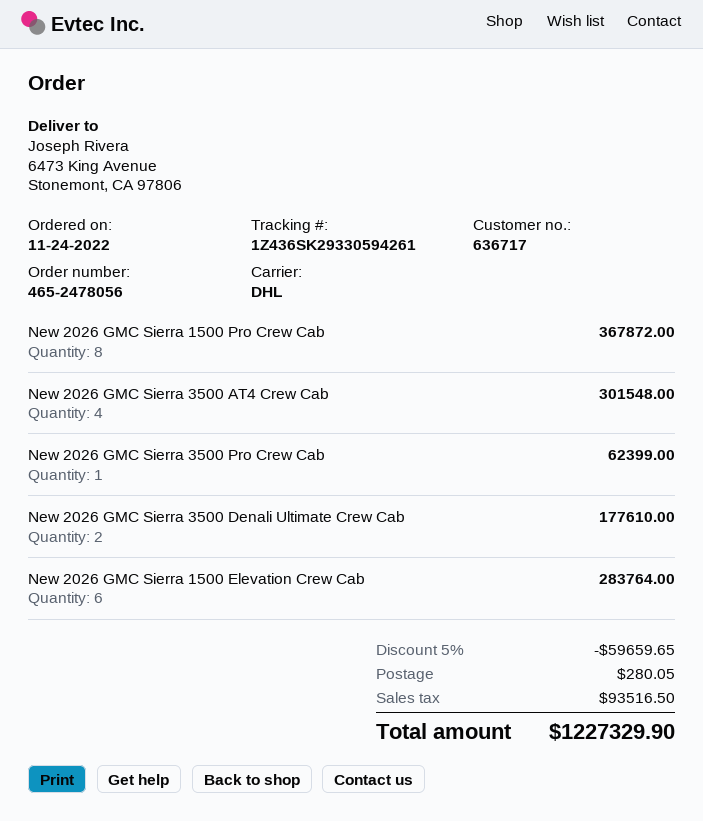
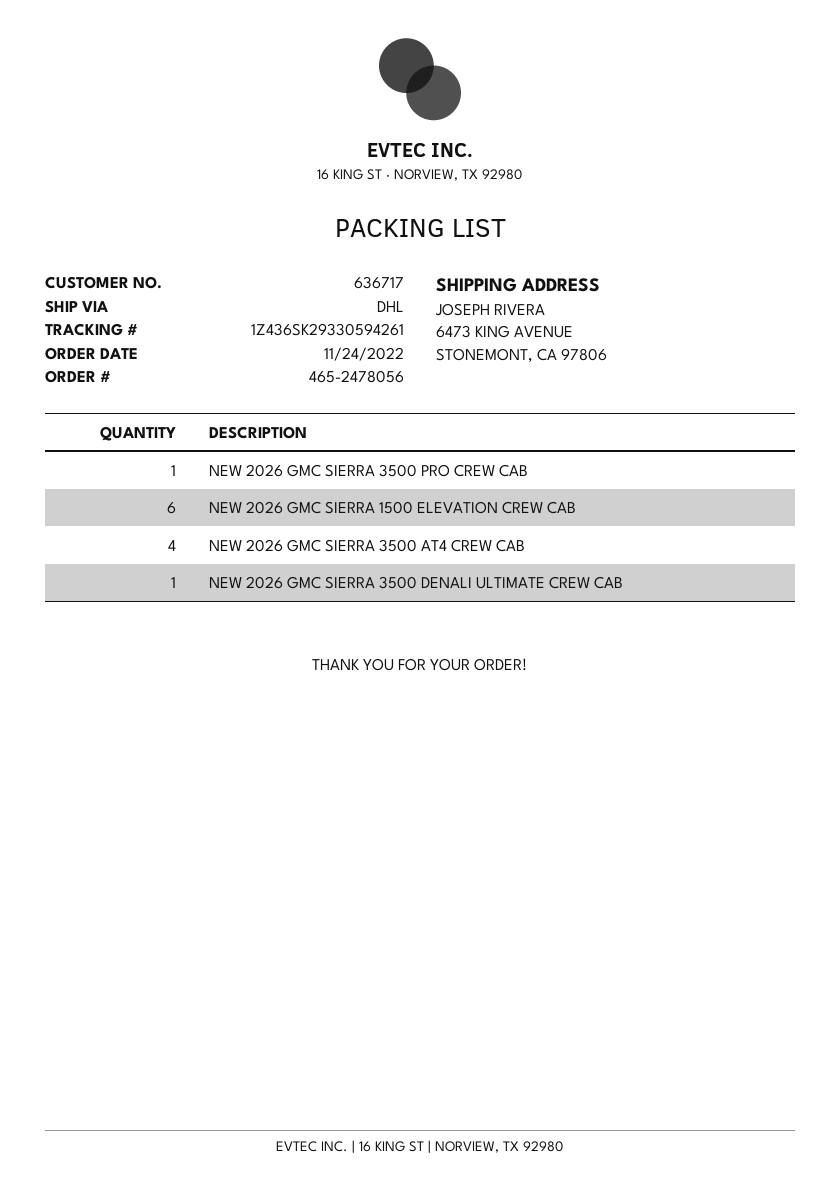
New 2026 GMC Sierra 1500 Pro Crew Cab: 8 -> none
New 2026 GMC Sierra 3500 Denali Ultimate Crew Cab: 2 -> 1

